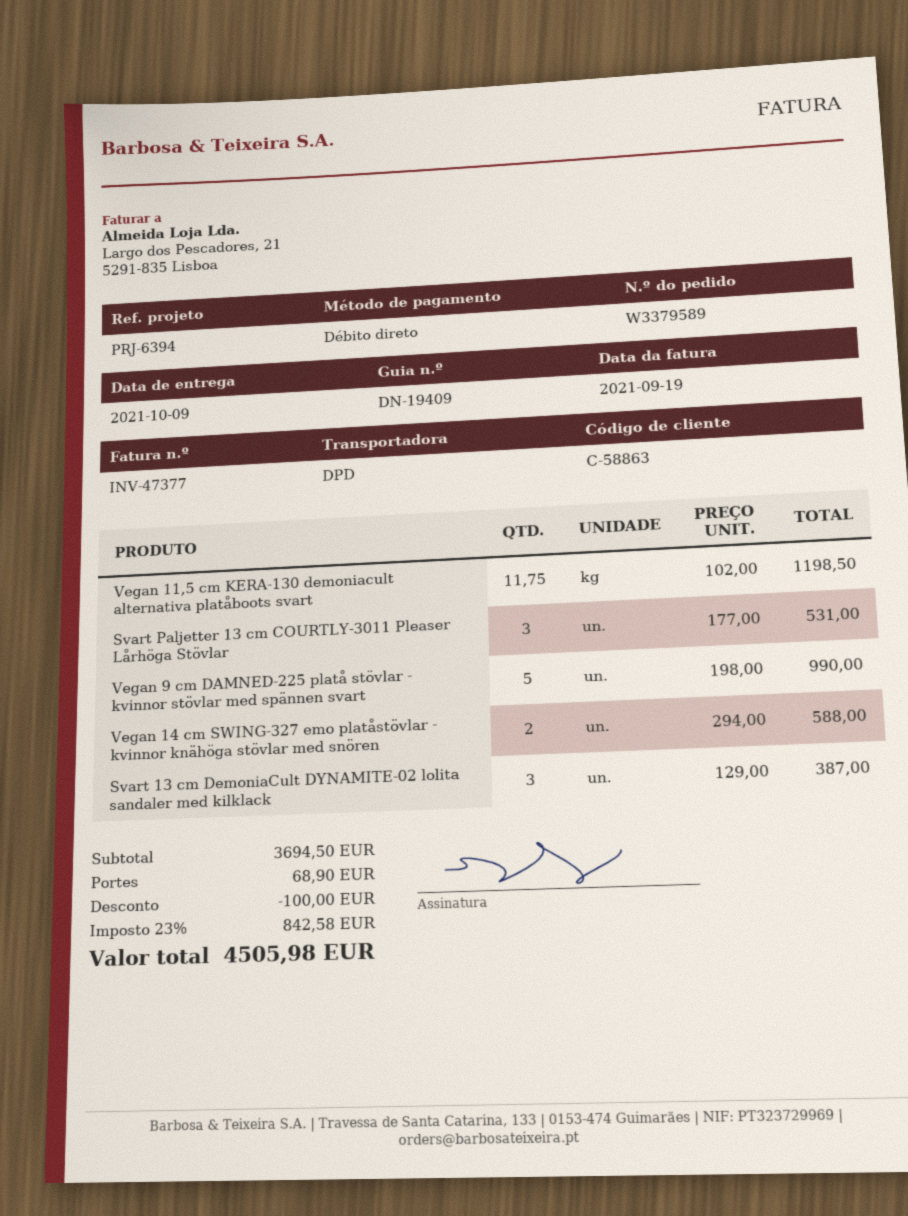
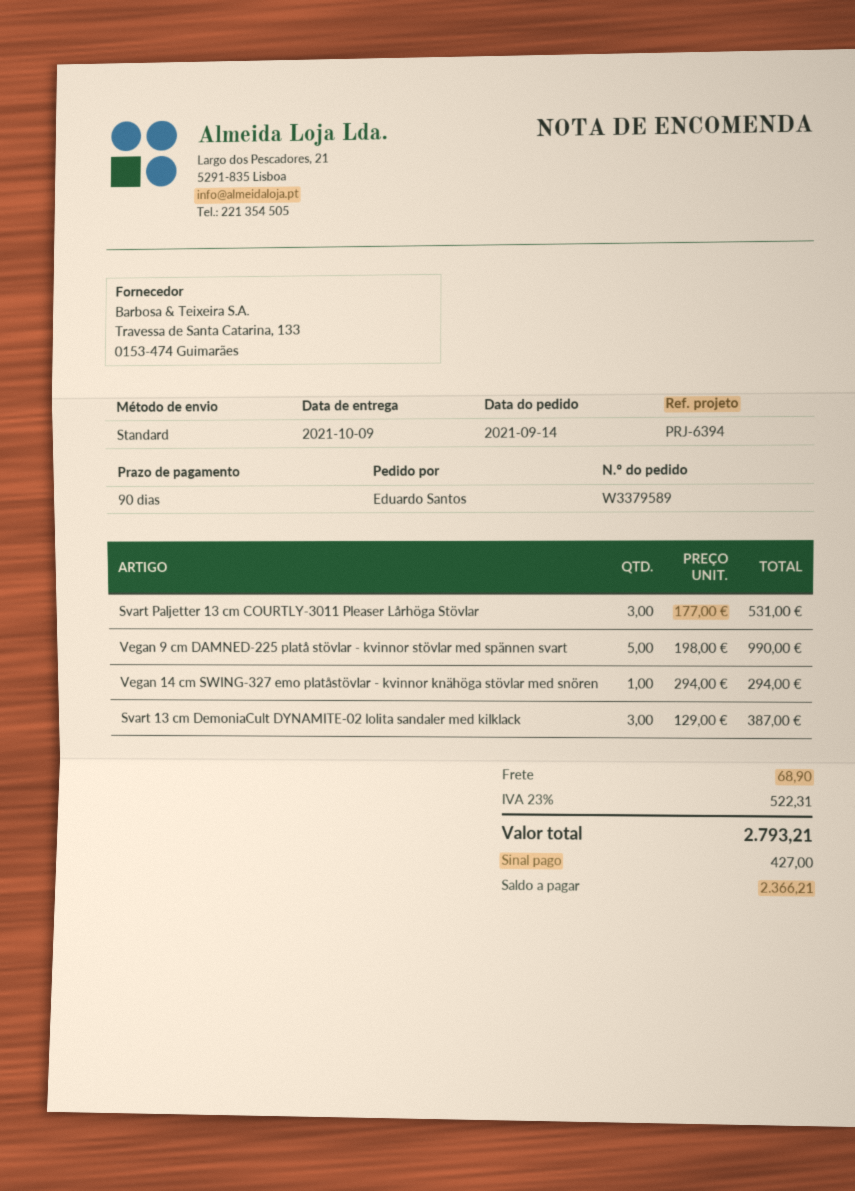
shipping method: DPD -> standard
Vegan 11,5 cm KERA-130 demoniacult alternativa platåboots svart: 11.75 x 102.00 = 1198.50 -> none
Vegan 14 cm SWING-327 emo platåstövlar - kvinnor knähöga stövlar med snören: 2 x 294.00 = 588.00 -> 1 x 294.00 = 294.00
discount: 100.00 -> none
tax: 23% = 842.58 -> 23% = 522.31
total: 4505.98 -> 2793.21

